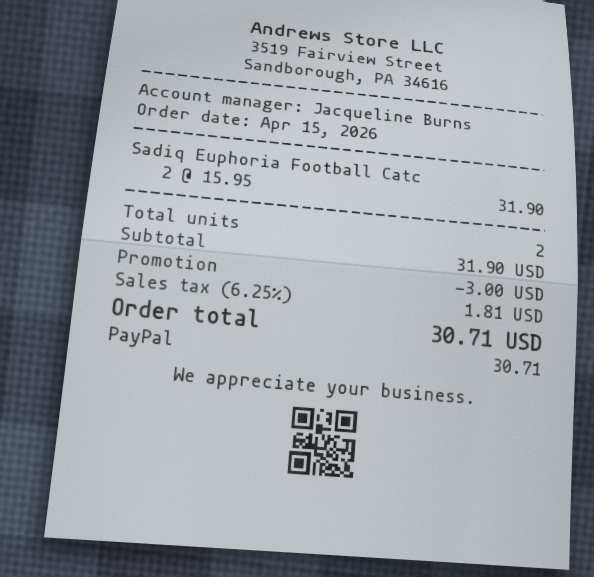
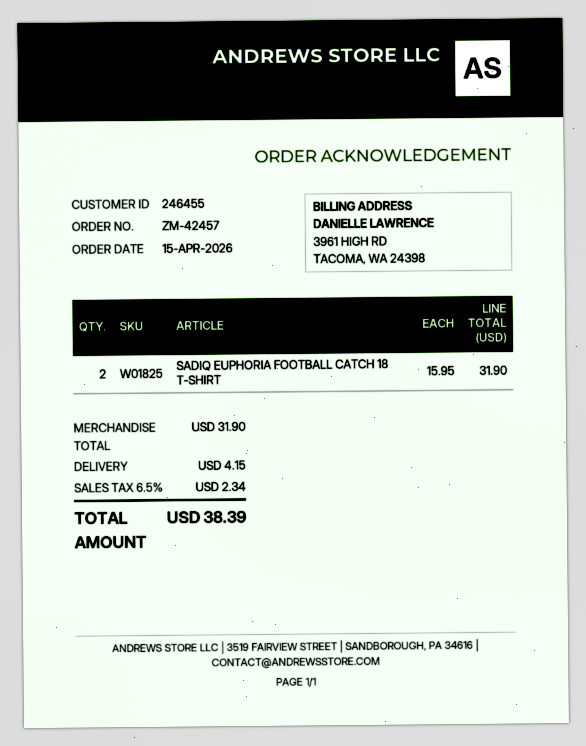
discount: 3.00 -> none
shipping: none -> 4.15
tax: 6.25% = 1.81 -> 6.5% = 2.34
total: 30.71 -> 38.39

